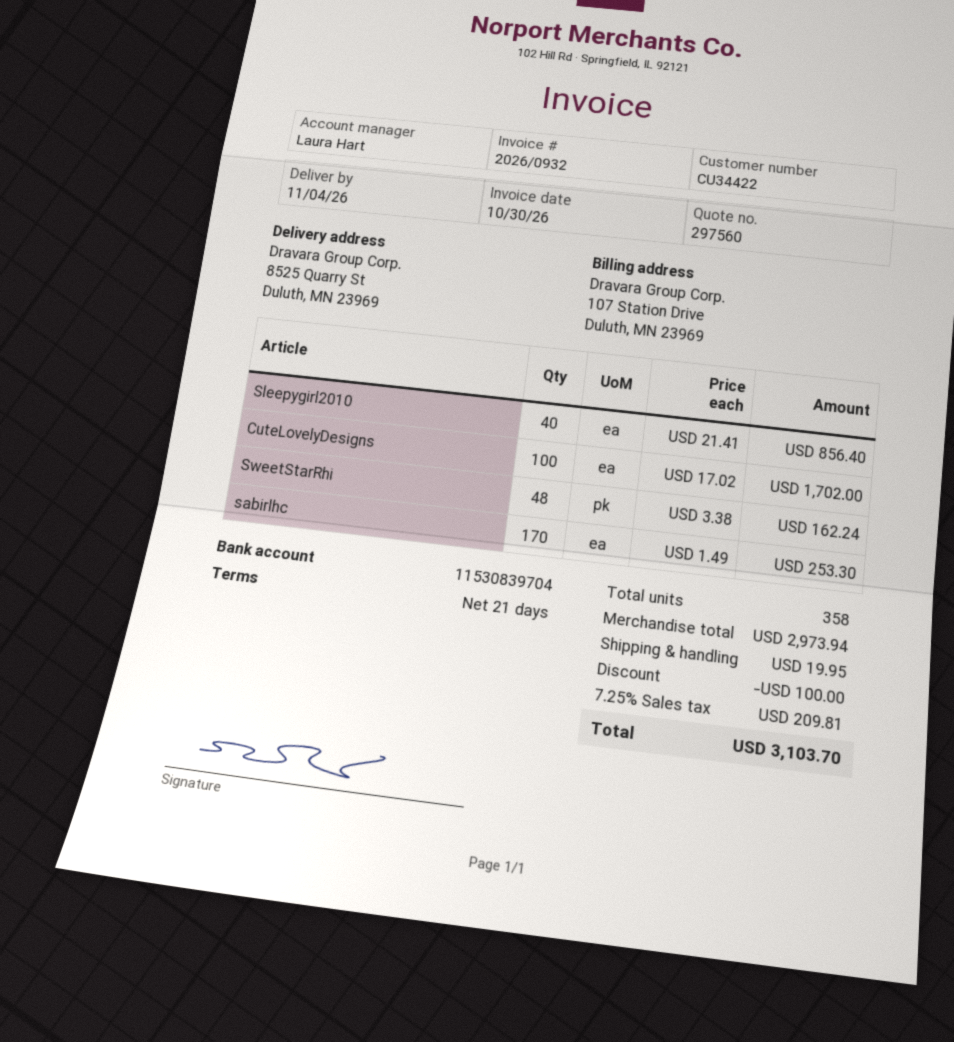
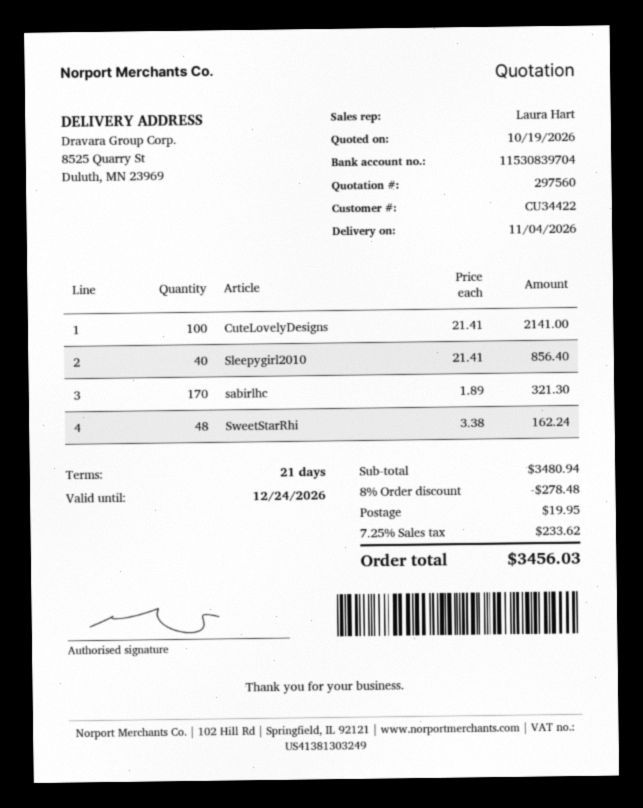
CuteLovelyDesigns: 100 x 17.02 = 1702.00 -> 100 x 21.41 = 2141.00
sabirlhc: 170 x 1.49 = 253.30 -> 170 x 1.89 = 321.30
subtotal: 2973.94 -> 3480.94
discount: 100.00 -> 278.48
tax: 7.25% = 209.81 -> 7.25% = 233.62
total: 3103.70 -> 3456.03

